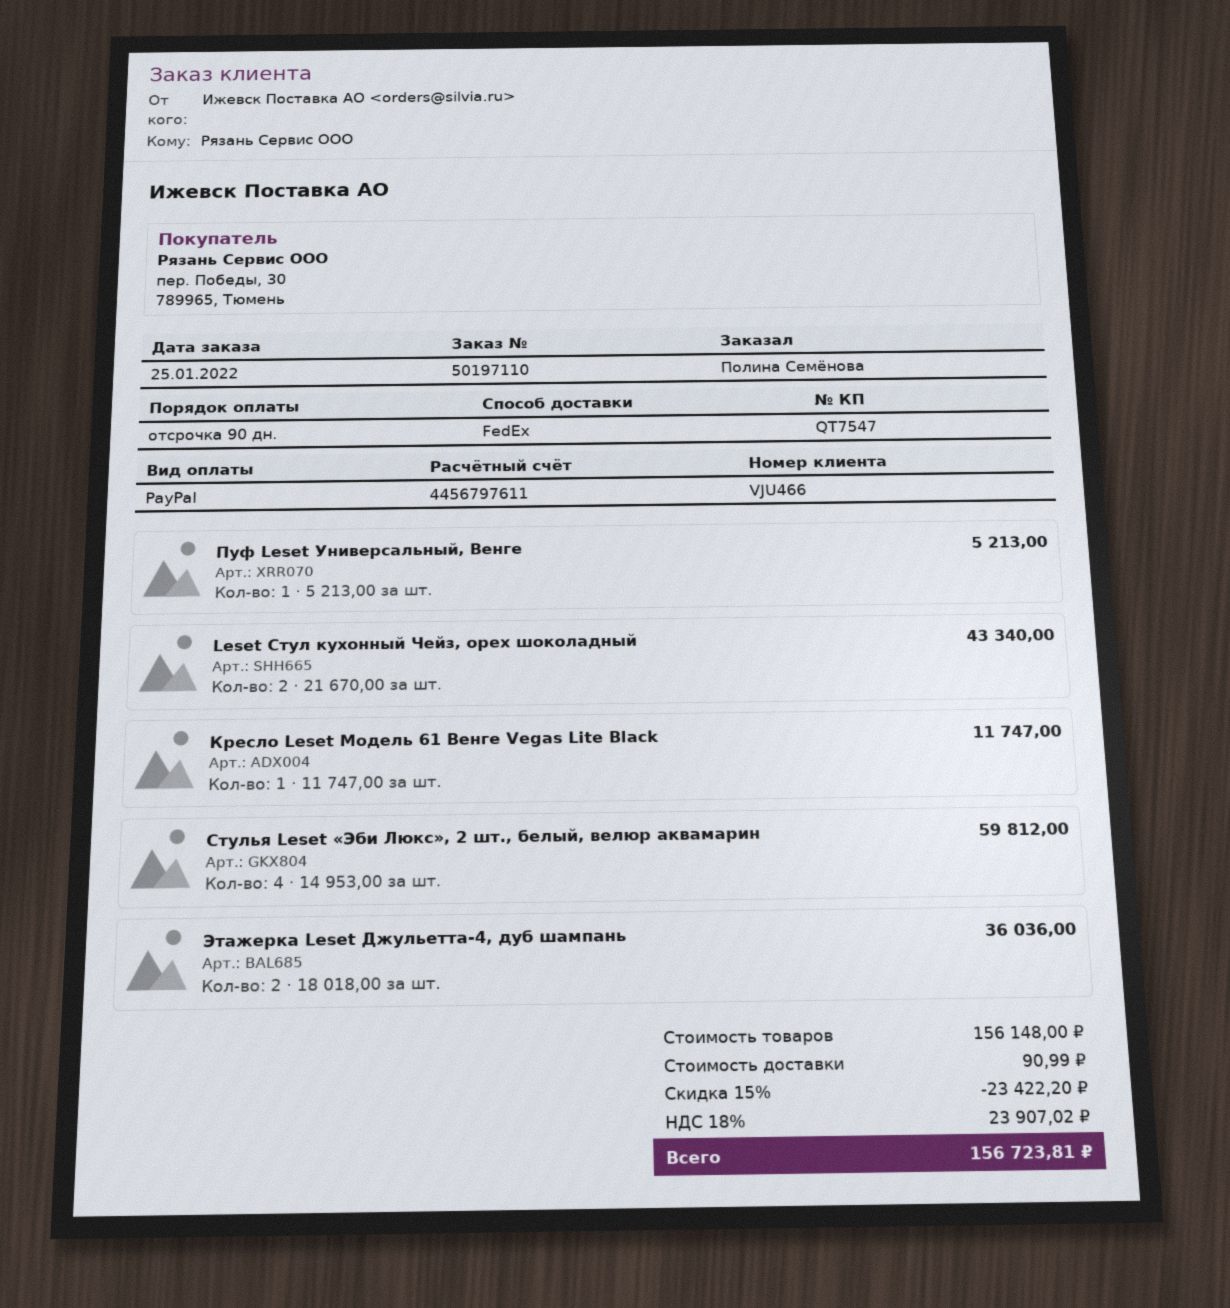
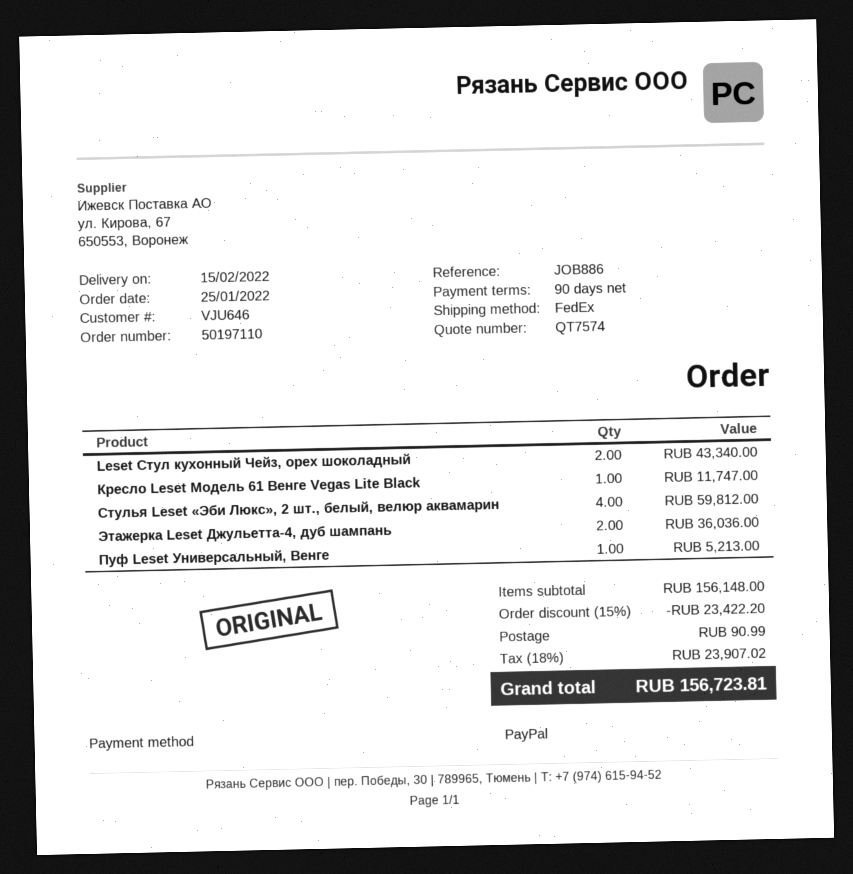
quote number: QT7547 -> QT7574
customer number: VJU466 -> VJU646

